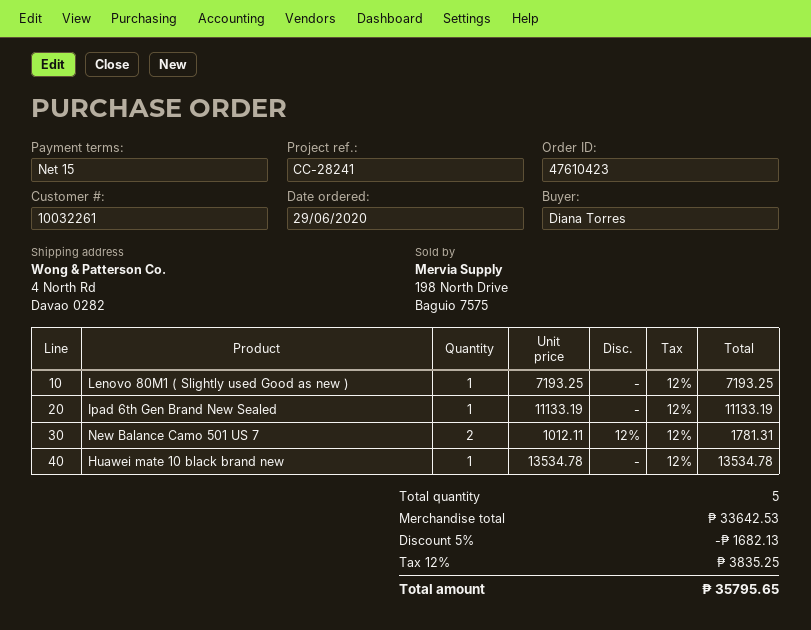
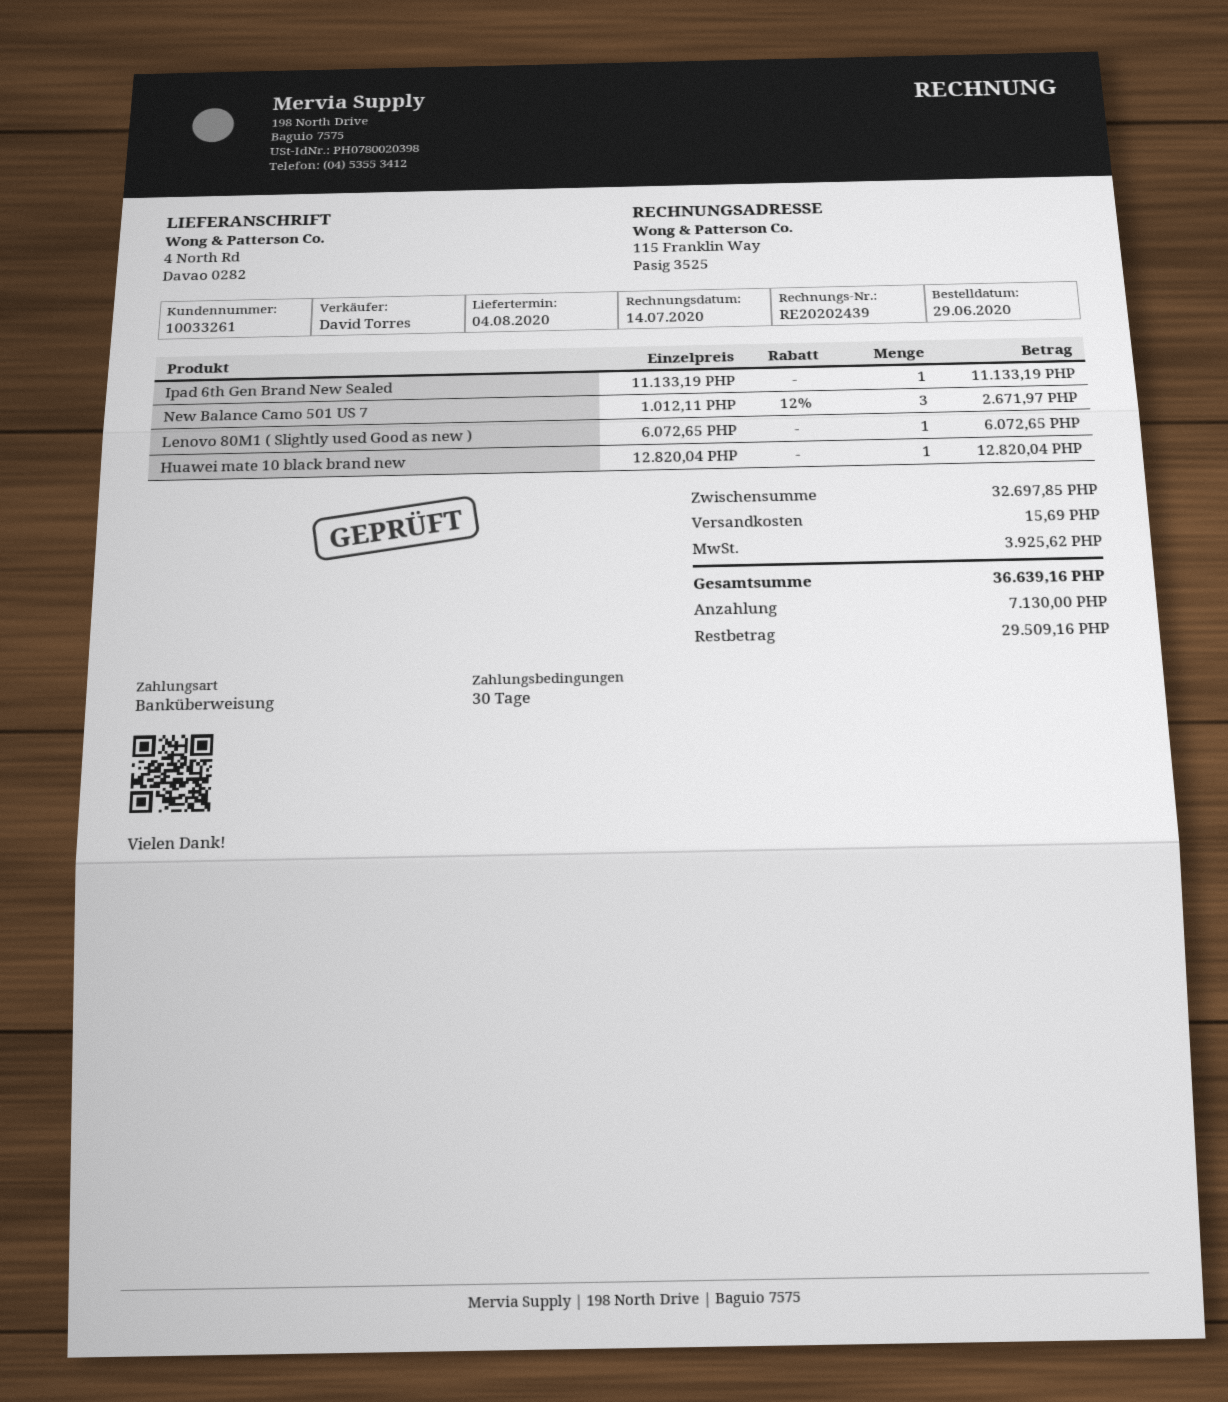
payment terms: 15 days -> 30 days
customer number: 10032261 -> 10033261
Lenovo 80M1 ( Slightly used Good as new ): 1 x 7193.25 = 7193.25 -> 1 x 6072.65 = 6072.65
New Balance Camo 501 US 7: 2 x 1012.11 - 12% = 1781.31 -> 3 x 1012.11 - 12% = 2671.97
Huawei mate 10 black brand new: 1 x 13534.78 = 13534.78 -> 1 x 12820.04 = 12820.04
subtotal: 33642.53 -> 32697.85
discount: 5% = 1682.13 -> none
shipping: none -> 15.69
tax: 3835.25 -> 3925.62
total: 35795.65 -> 36639.16

